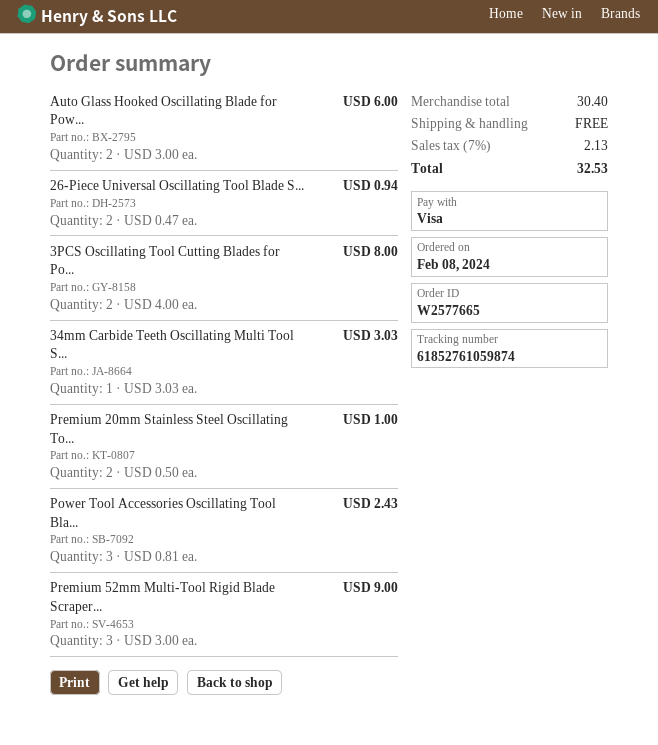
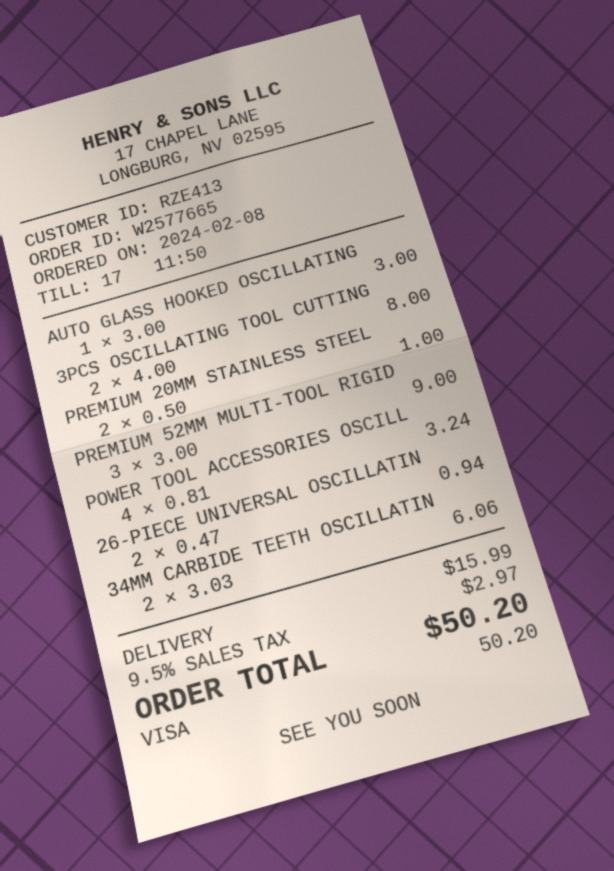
Auto Glass Hooked Oscillating Blade for Pow...: 2 x 3.00 = 6.00 -> 1 x 3.00 = 3.00
34mm Carbide Teeth Oscillating Multi Tool S...: 1 x 3.03 = 3.03 -> 2 x 3.03 = 6.06
Power Tool Accessories Oscillating Tool Bla...: 3 x 0.81 = 2.43 -> 4 x 0.81 = 3.24
shipping: 0.00 -> 15.99
tax: 7% = 2.13 -> 9.5% = 2.97
total: 32.53 -> 50.20

